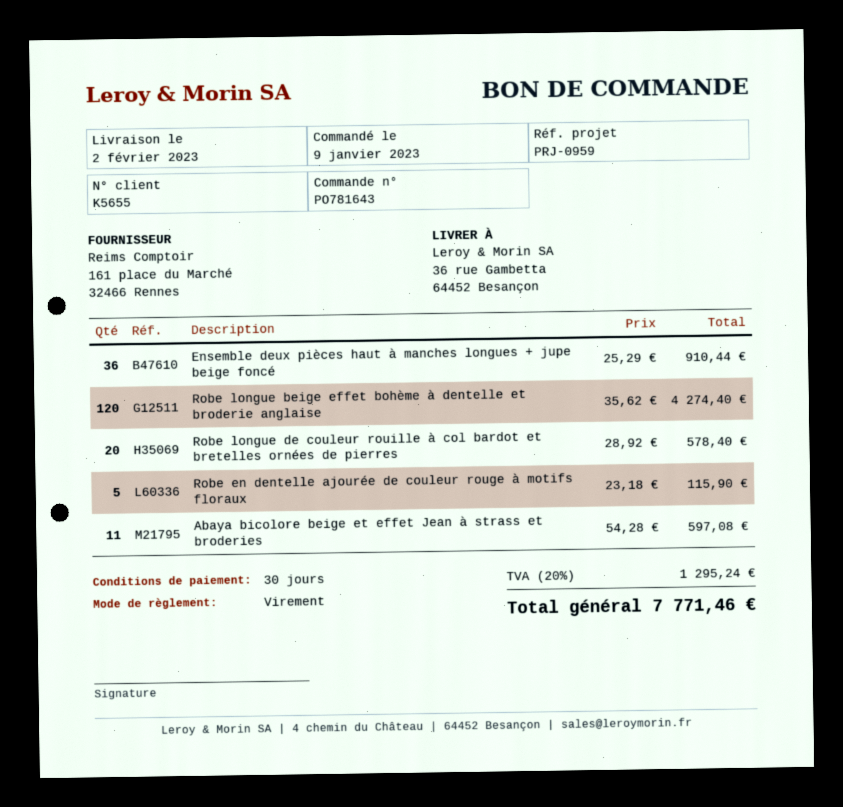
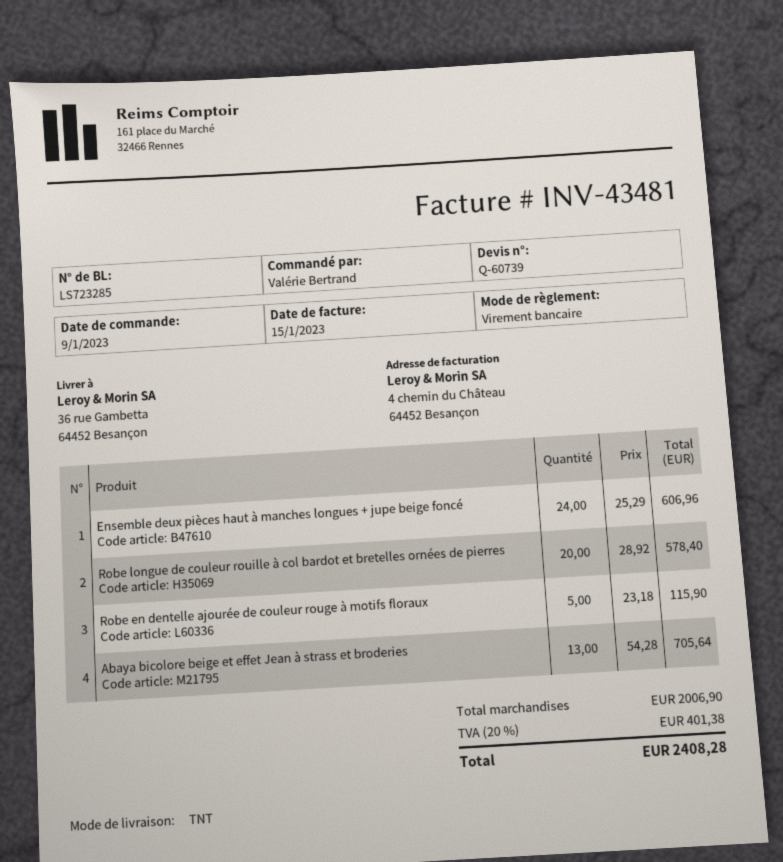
Ensemble deux pièces haut à manches longues + jupe beige foncé: 36 x 25.29 = 910.44 -> 24 x 25.29 = 606.96
Robe longue beige effet bohème à dentelle et broderie anglaise: 120 x 35.62 = 4274.40 -> none
Abaya bicolore beige et effet Jean à strass et broderies: 11 x 54.28 = 597.08 -> 13 x 54.28 = 705.64
tax: 20% = 1295.24 -> 20% = 401.38
total: 7771.46 -> 2408.28

